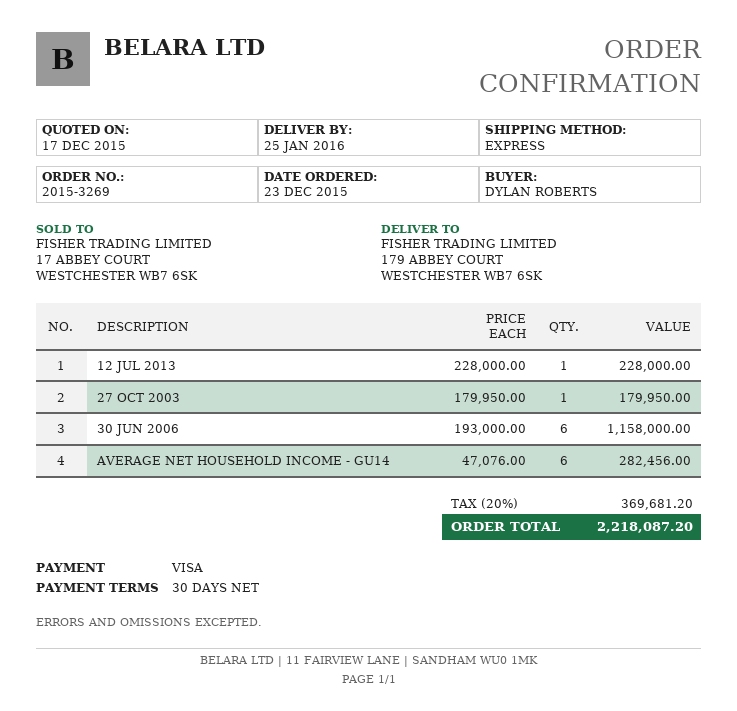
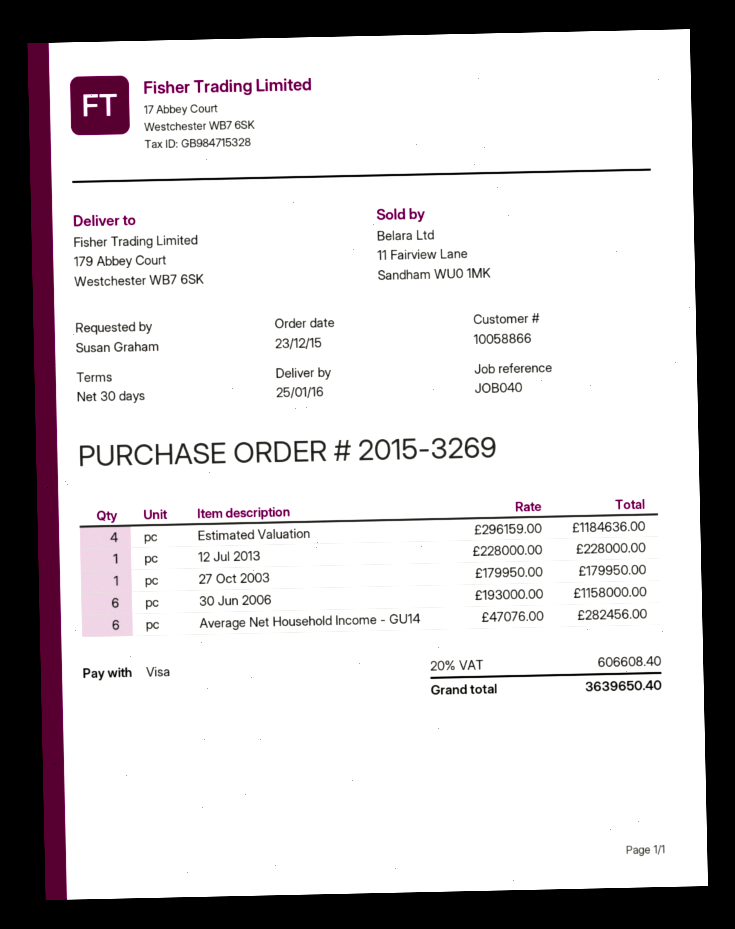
ordered by: DYLAN ROBERTS -> Susan Graham
Estimated Valuation: none -> 4 x 296159.00 = 1184636.00
tax: 20% = 369681.20 -> 20% = 606608.40
total: 2218087.20 -> 3639650.40

